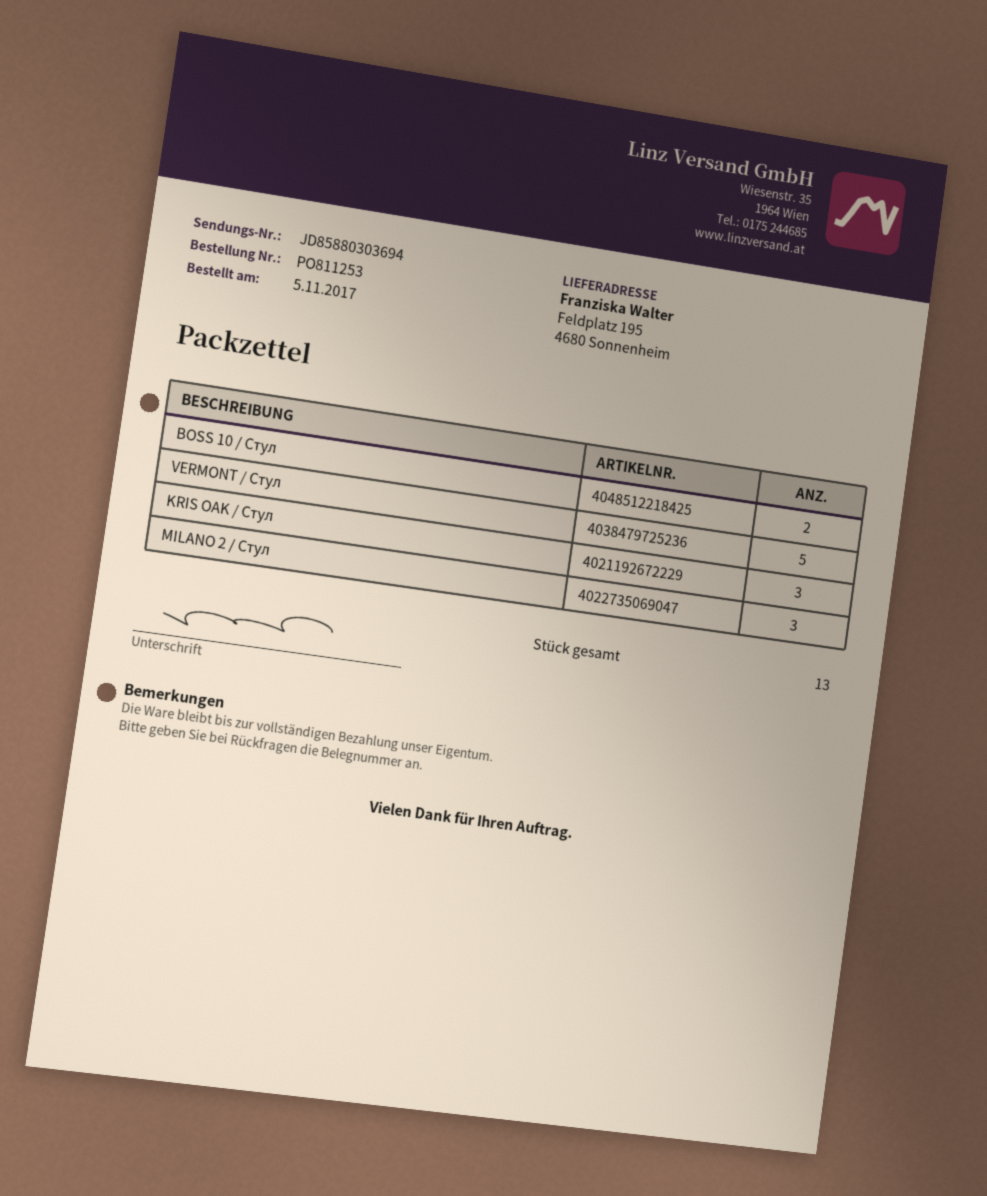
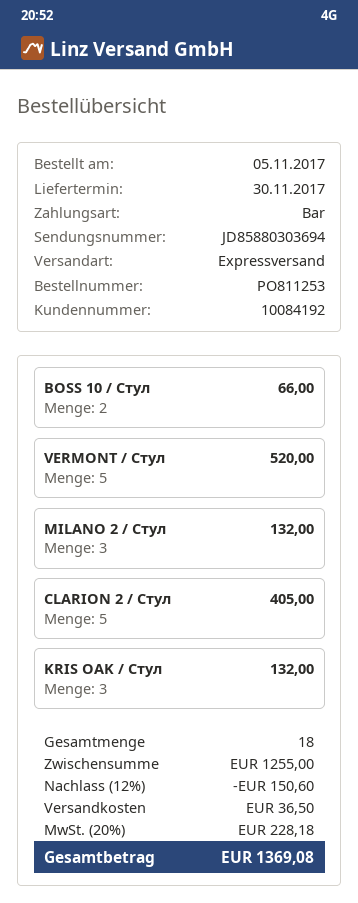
CLARION 2 / Стул: none -> 5
total quantity: 13 -> 18

